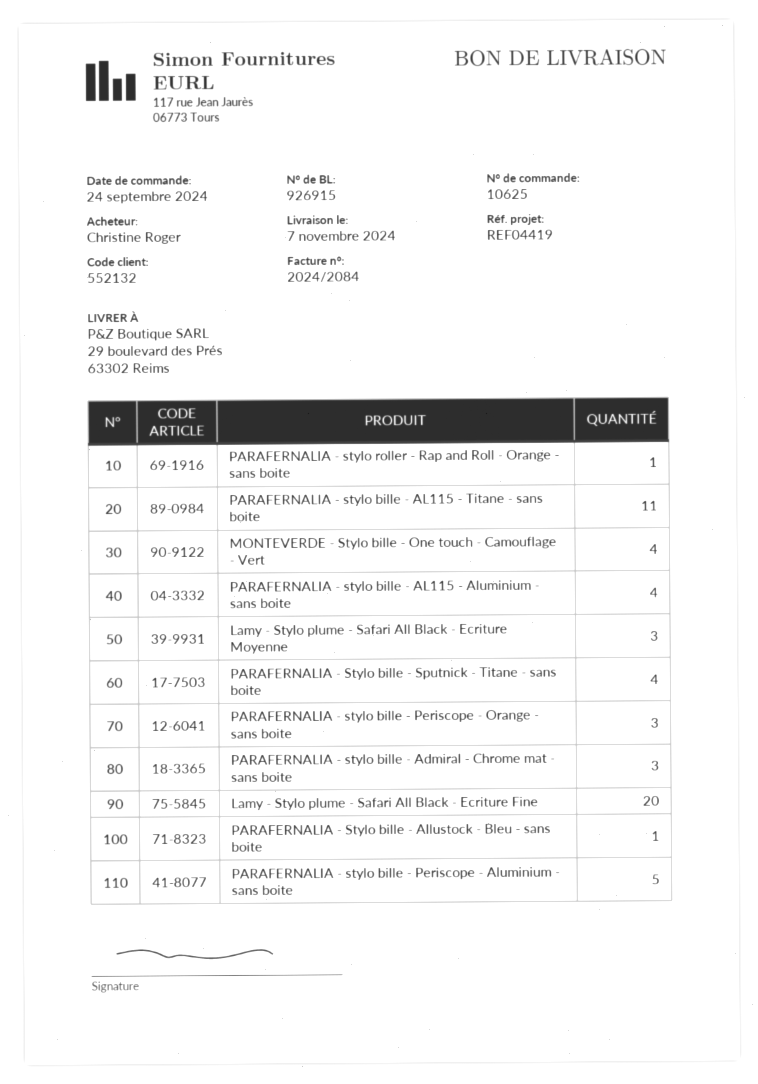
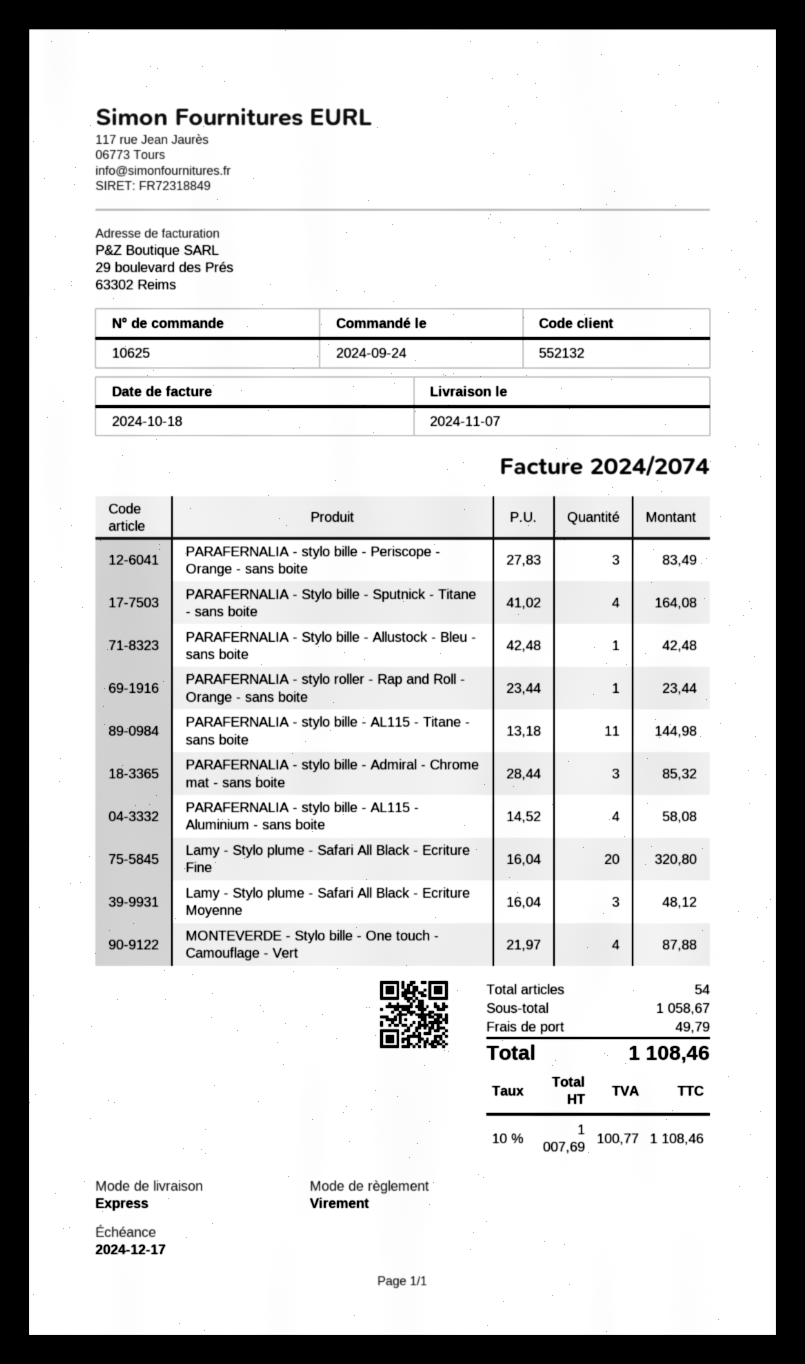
invoice number: 2024/2084 -> 2024/2074
PARAFERNALIA - stylo bille - Periscope - Aluminium - sans boite: 5 -> none

